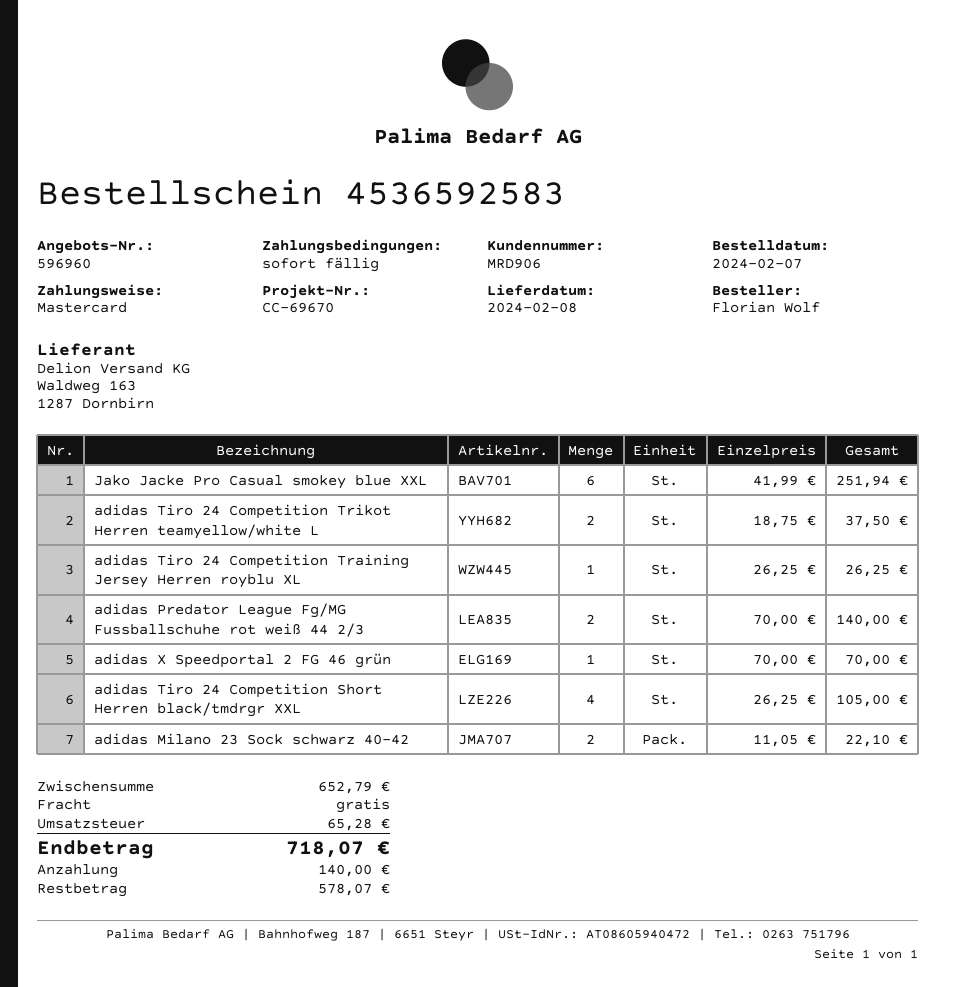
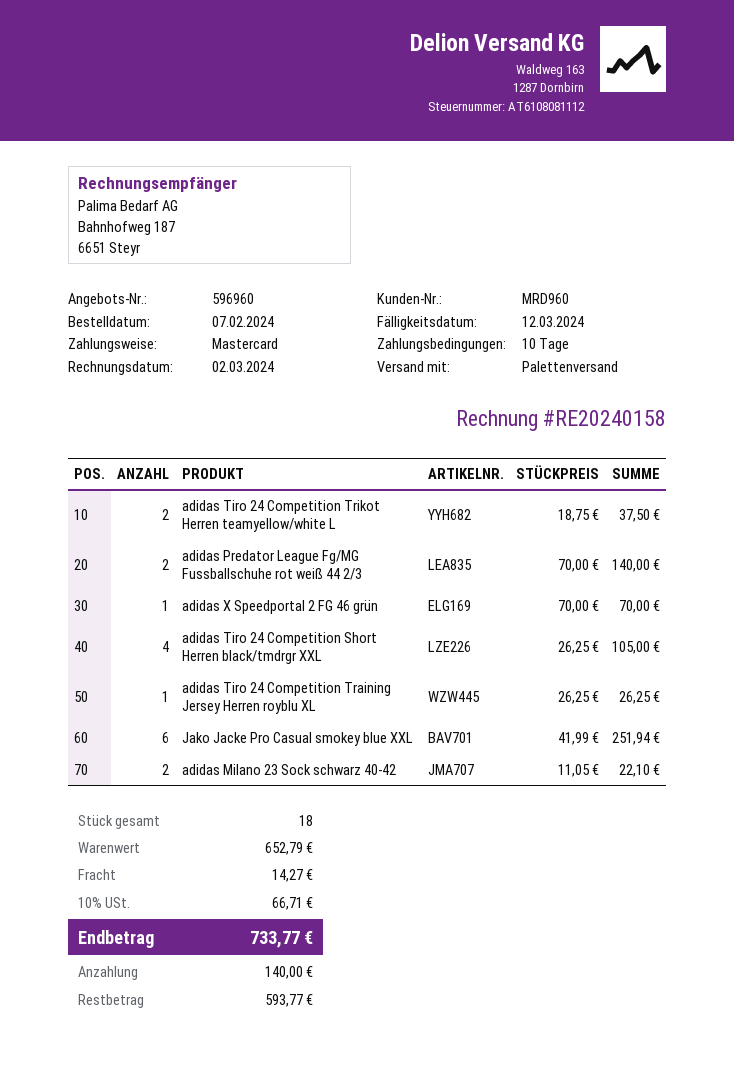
payment terms: on receipt -> 10 days
customer number: MRD906 -> MRD960
shipping: 0.00 -> 14.27
tax: 65.28 -> 66.71
total: 718.07 -> 733.77
balance: 578.07 -> 593.77

